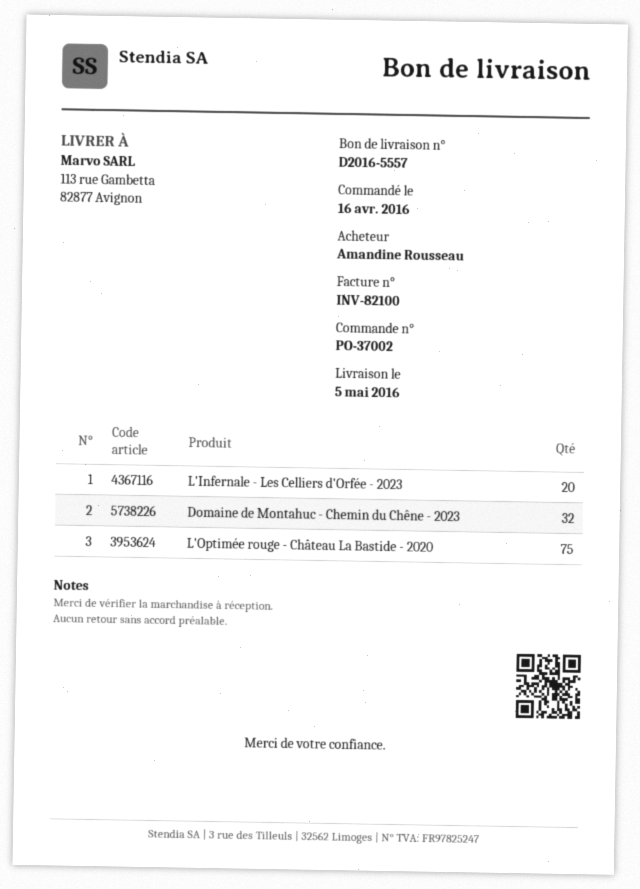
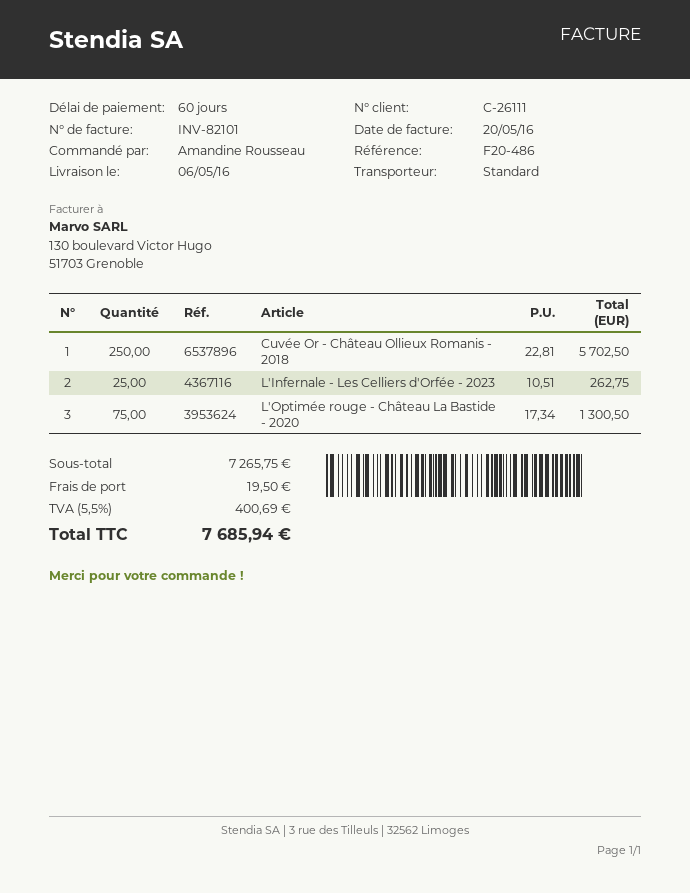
delivery date: 2016-05-05 -> 2016-05-06
invoice number: INV-82100 -> INV-82101
L'Infernale - Les Celliers d'Orfée - 2023: 20 -> 25
Domaine de Montahuc - Chemin du Chêne - 2023: 32 -> none
Cuvée Or - Château Ollieux Romanis - 2018: none -> 250

